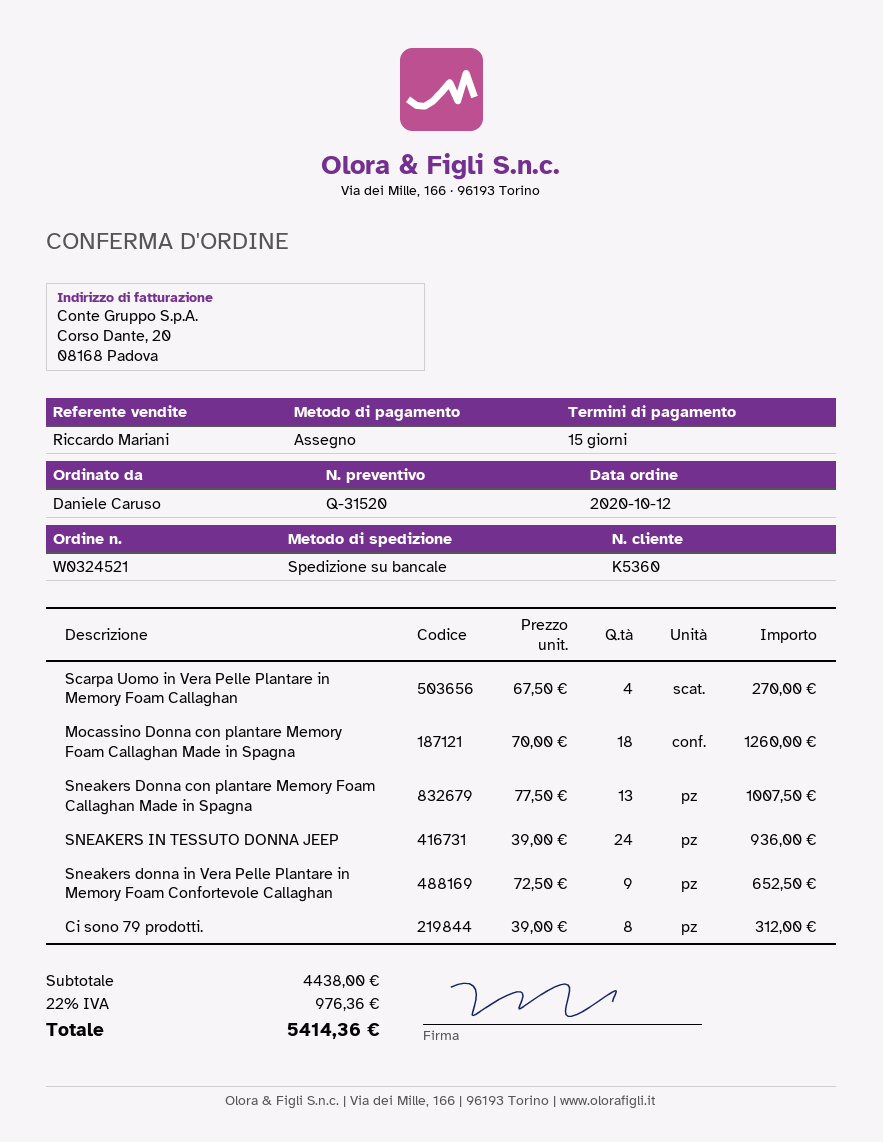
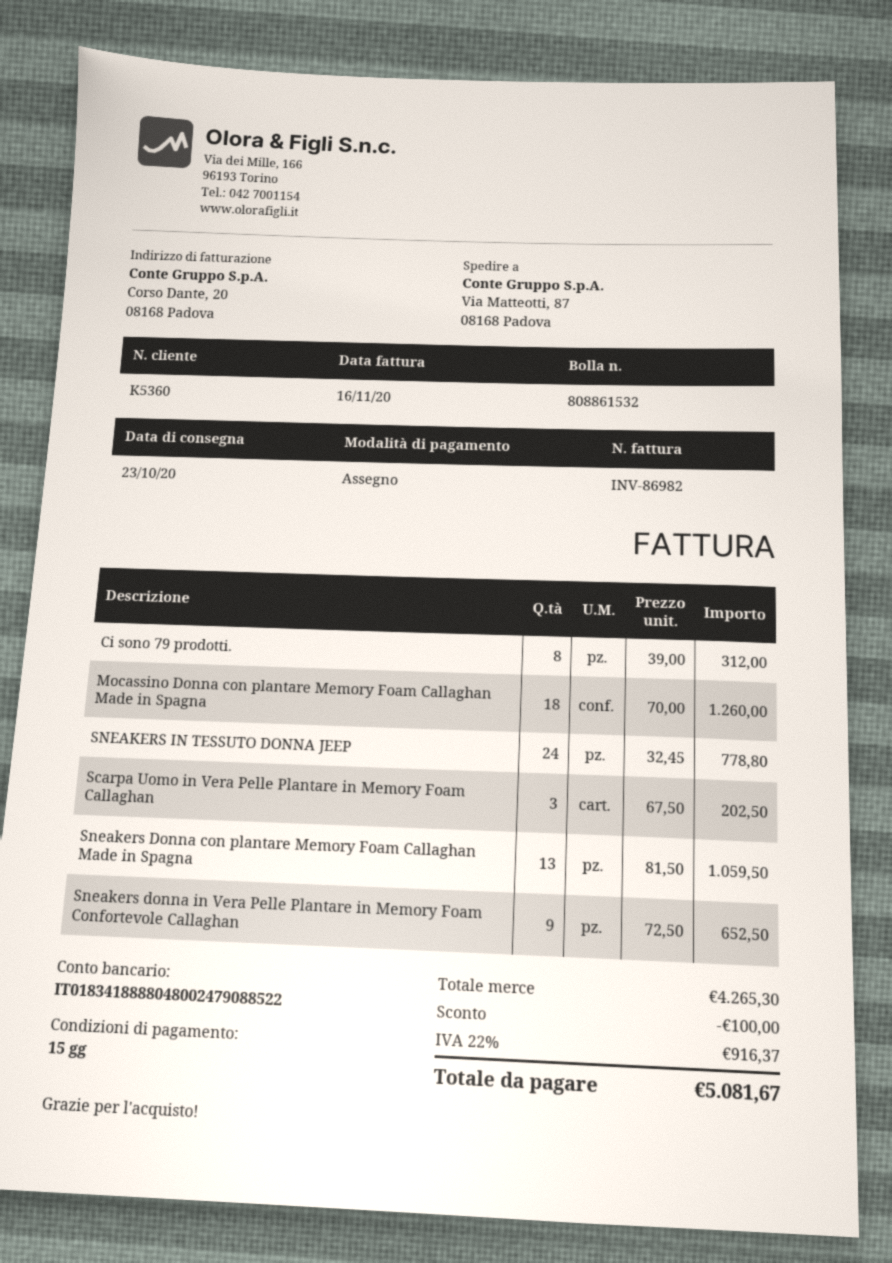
Scarpa Uomo in Vera Pelle Plantare in Memory Foam Callaghan: 4 x 67.50 = 270.00 -> 3 x 67.50 = 202.50
Sneakers Donna con plantare Memory Foam Callaghan Made in Spagna: 13 x 77.50 = 1007.50 -> 13 x 81.50 = 1059.50
SNEAKERS IN TESSUTO DONNA JEEP: 24 x 39.00 = 936.00 -> 24 x 32.45 = 778.80
subtotal: 4438.00 -> 4265.30
discount: none -> 100.00
tax: 22% = 976.36 -> 22% = 916.37
total: 5414.36 -> 5081.67

